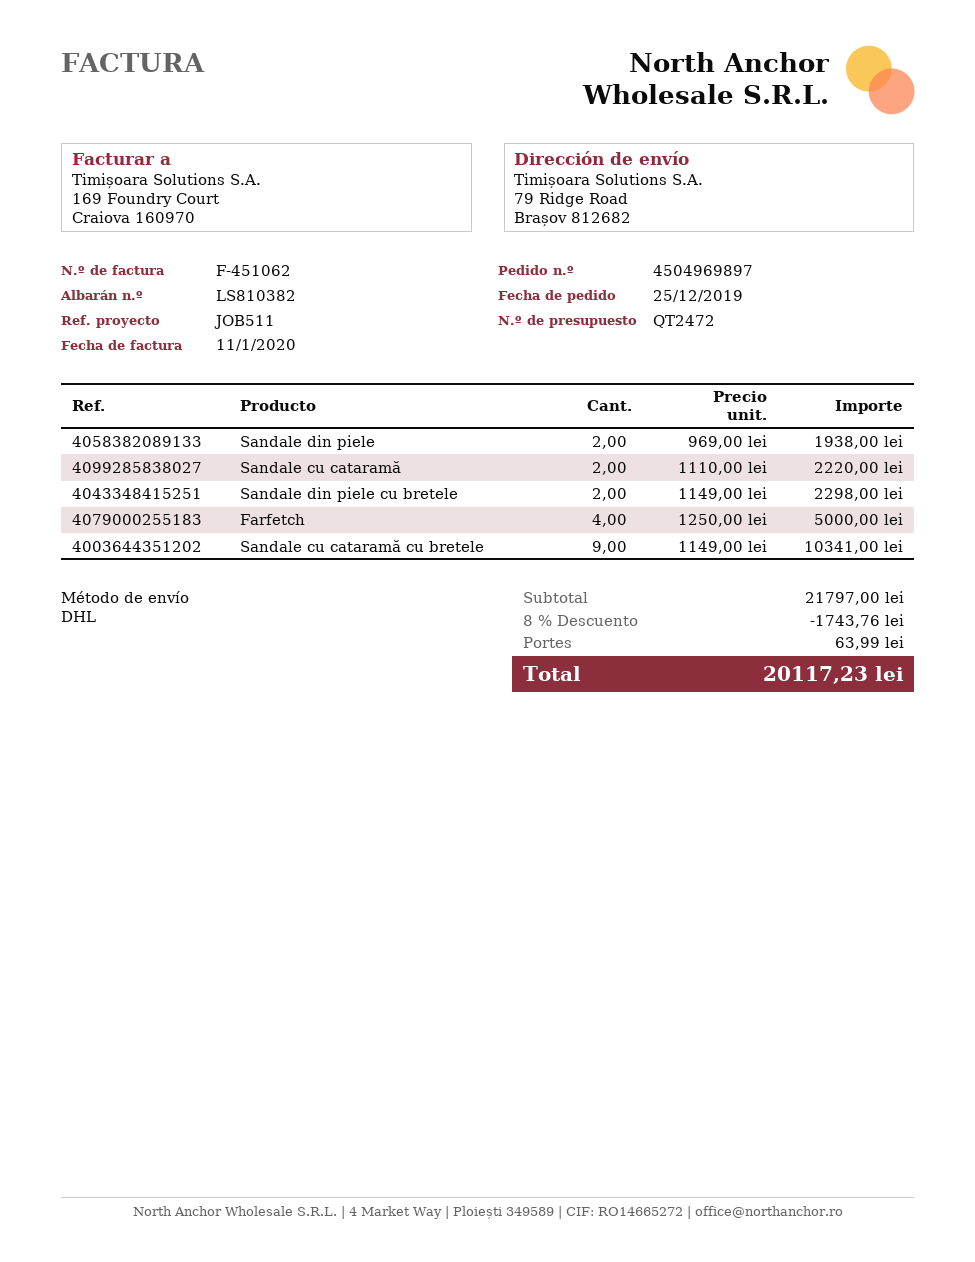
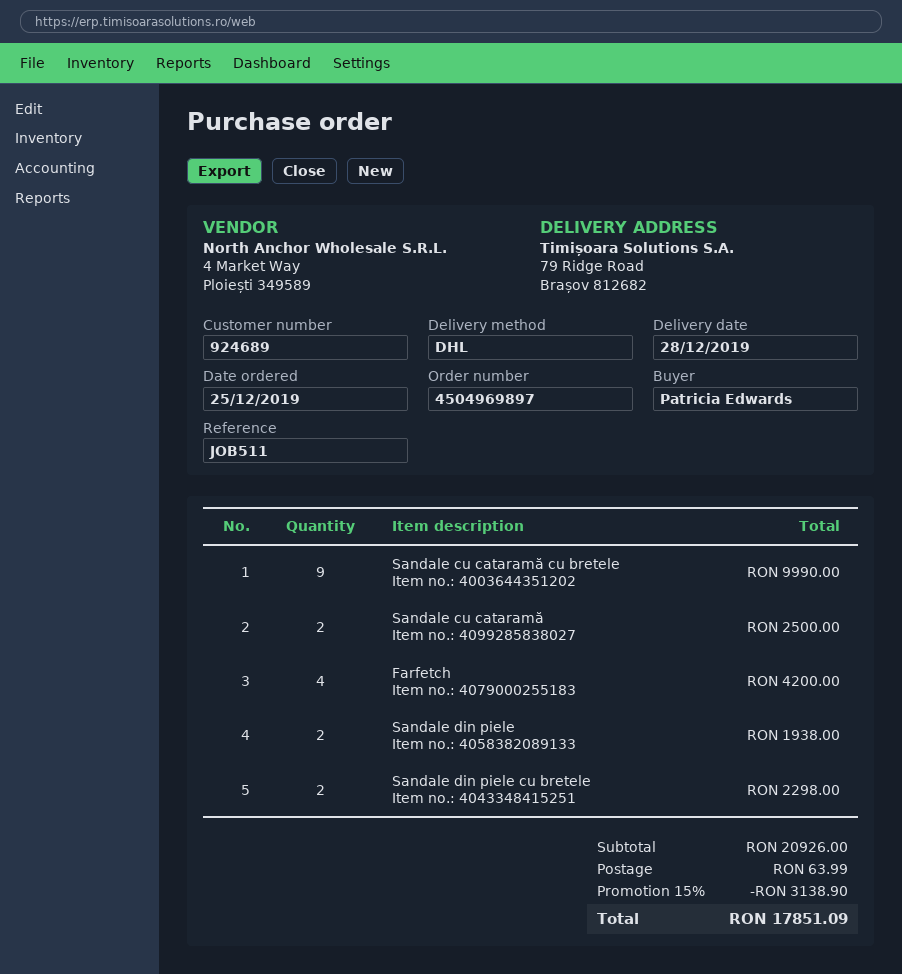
Sandale cu cataramă: 2 for 2220.00 -> 2 for 2500.00
Farfetch: 4 for 5000.00 -> 4 for 4200.00
Sandale cu cataramă cu bretele: 9 for 10341.00 -> 9 for 9990.00
subtotal: 21797.00 -> 20926.00
discount: 8% = 1743.76 -> 15% = 3138.90
total: 20117.23 -> 17851.09

